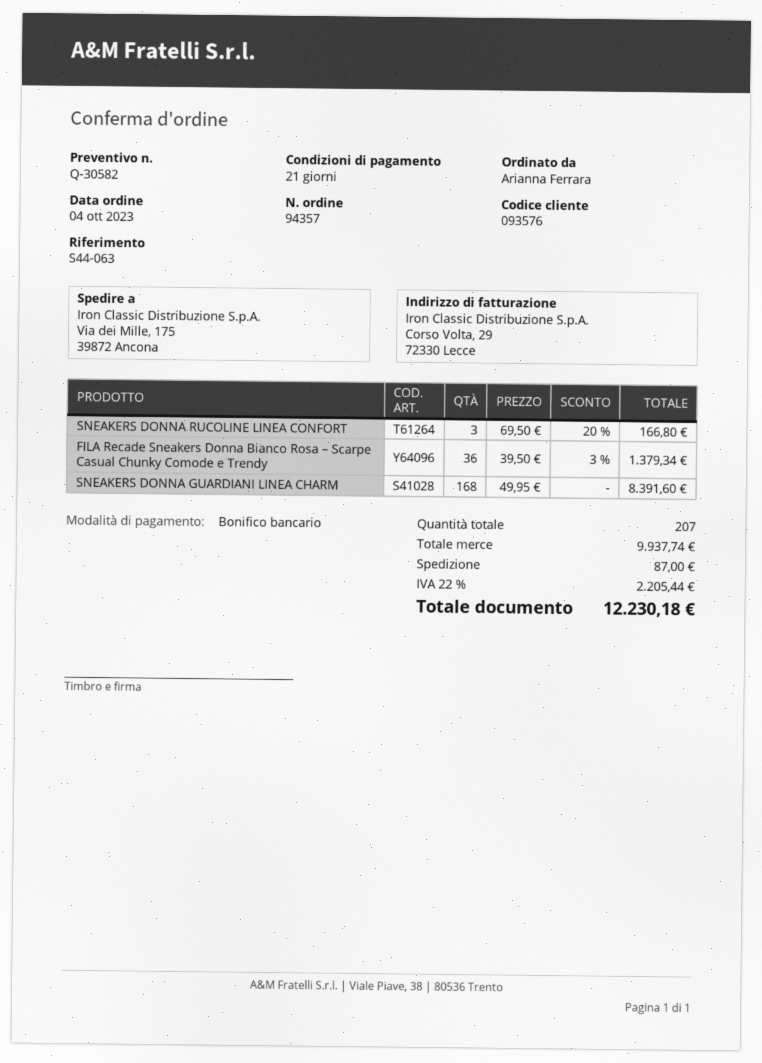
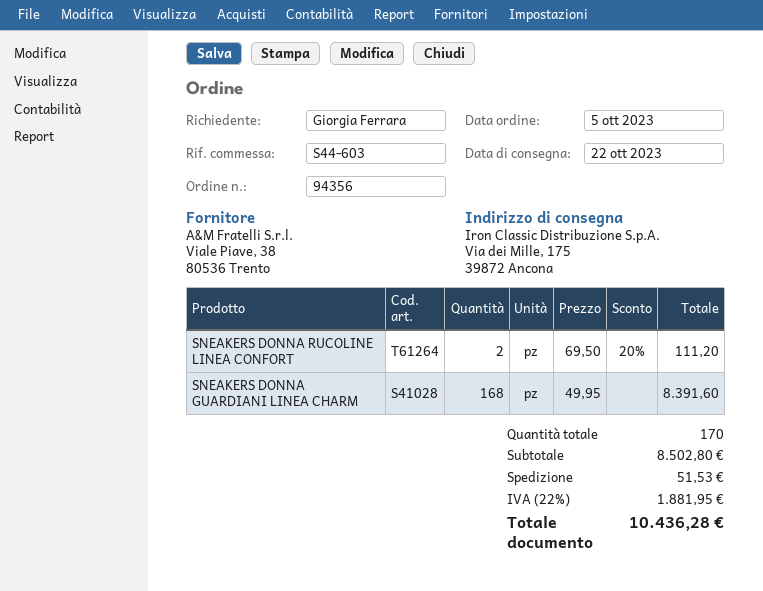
order number: 94357 -> 94356
order date: 2023-10-04 -> 2023-10-05
reference: S44-063 -> S44-603
ordered by: Arianna Ferrara -> Giorgia Ferrara
SNEAKERS DONNA RUCOLINE LINEA CONFORT: 3 x 69.50 - 20% = 166.80 -> 2 x 69.50 - 20% = 111.20
FILA Recade Sneakers Donna Bianco Rosa – Scarpe Casual Chunky Comode e Trendy: 36 x 39.50 - 3% = 1379.34 -> none
total quantity: 207 -> 170
subtotal: 9937.74 -> 8502.80
shipping: 87.00 -> 51.53
tax: 22% = 2205.44 -> 22% = 1881.95
total: 12230.18 -> 10436.28

